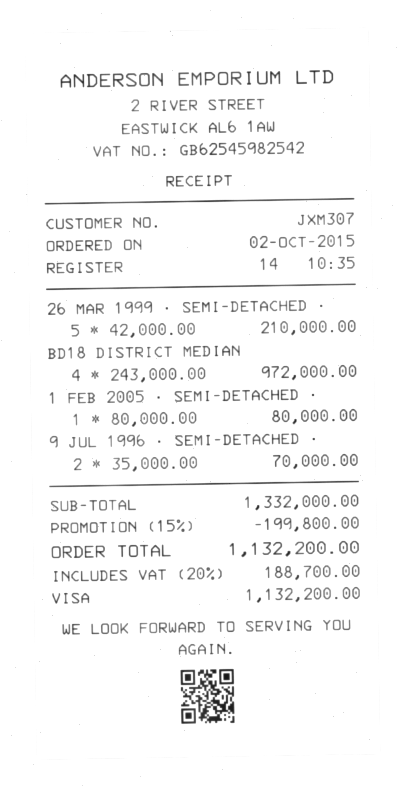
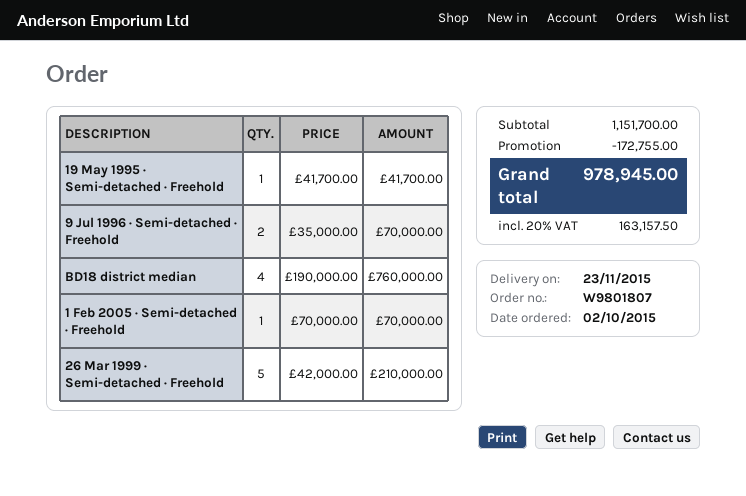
BD18 DISTRICT MEDIAN: 4 x 243000.00 = 972000.00 -> 4 x 190000.00 = 760000.00
1 FEB 2005 · SEMI-DETACHED ·: 1 x 80000.00 = 80000.00 -> 1 x 70000.00 = 70000.00
19 May 1995 · Semi-detached · Freehold: none -> 1 x 41700.00 = 41700.00
subtotal: 1332000.00 -> 1151700.00
discount: 199800.00 -> 172755.00
tax: 20% = 188700.00 -> 20% = 163157.50
total: 1132200.00 -> 978945.00

